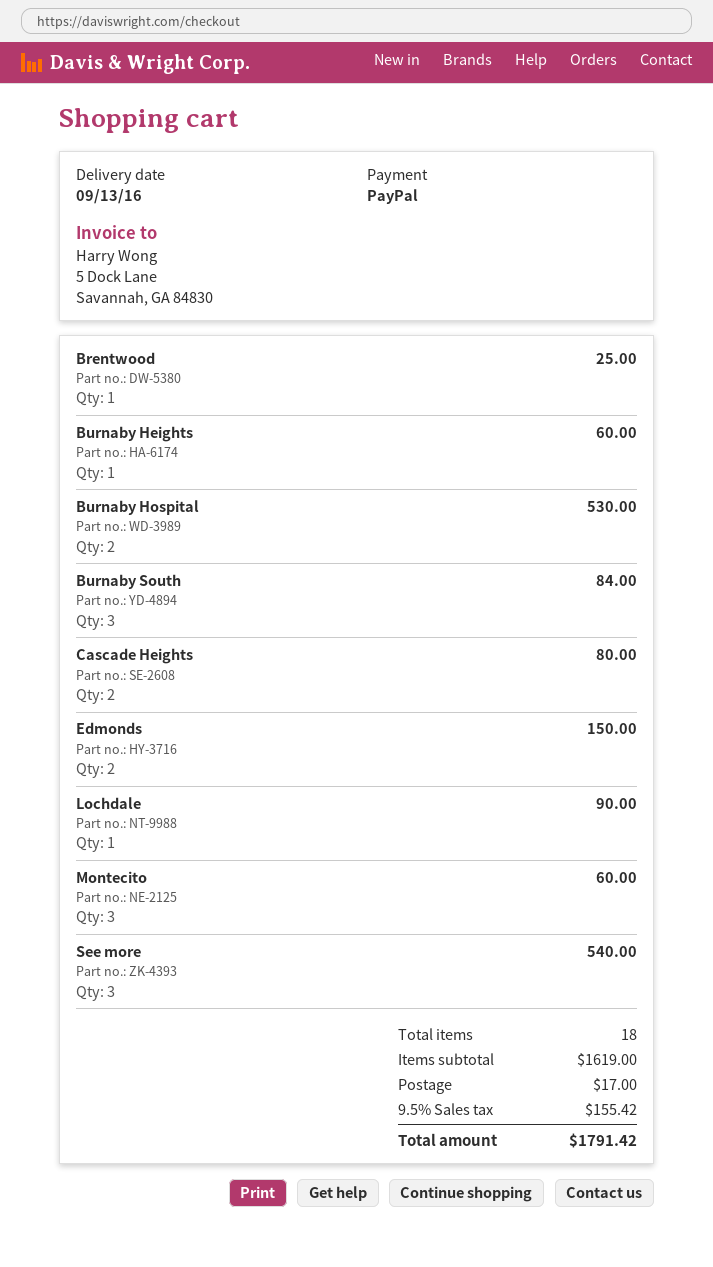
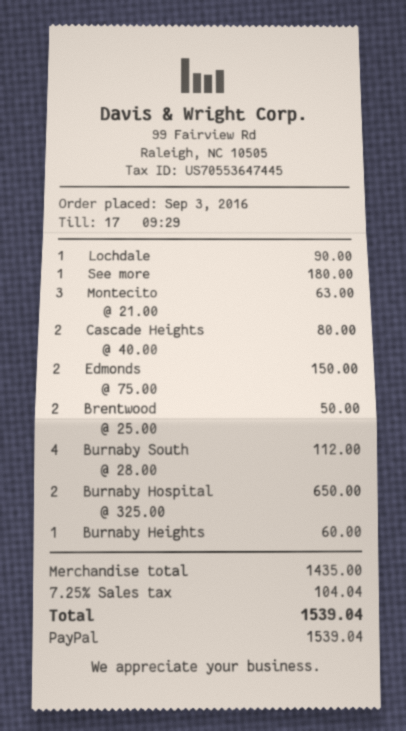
Brentwood: 1 for 25.00 -> 2 for 50.00
Burnaby Hospital: 2 for 530.00 -> 2 for 650.00
Burnaby South: 3 for 84.00 -> 4 for 112.00
Montecito: 3 for 60.00 -> 3 for 63.00
See more: 3 for 540.00 -> 1 for 180.00
subtotal: 1619.00 -> 1435.00
shipping: 17.00 -> none
tax: 9.5% = 155.42 -> 7.25% = 104.04
total: 1791.42 -> 1539.04

